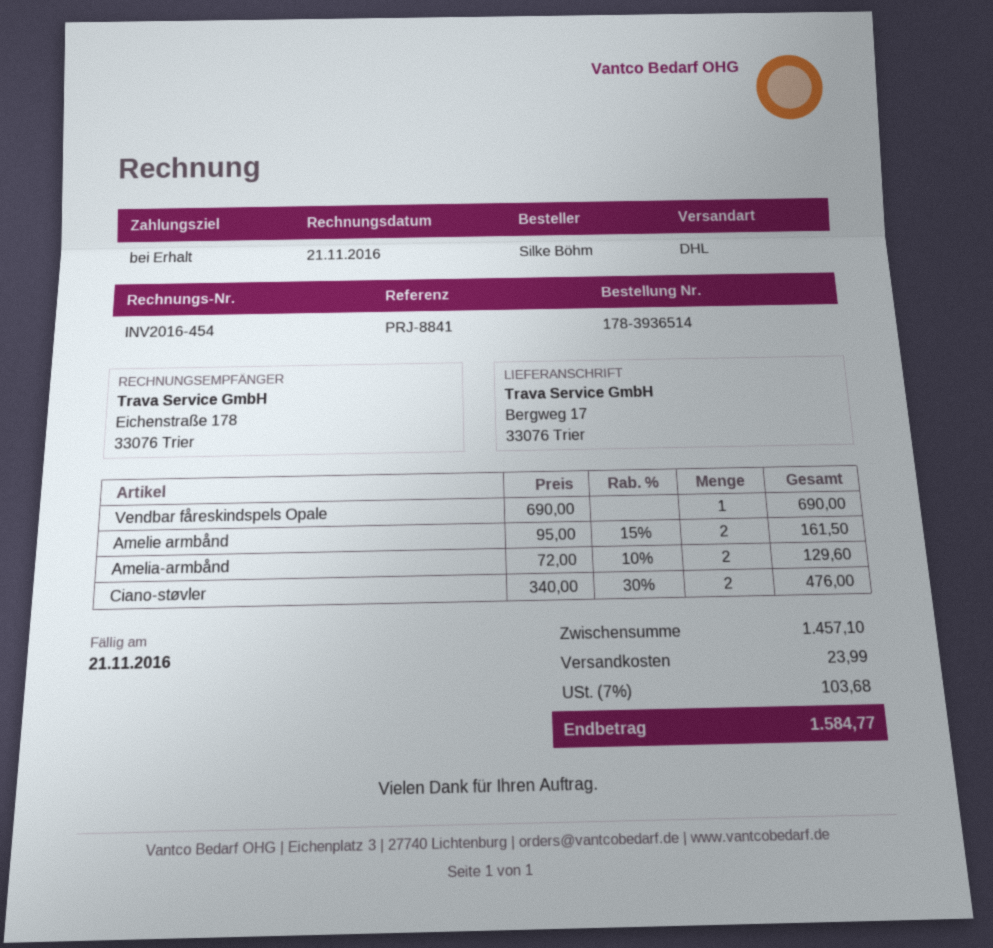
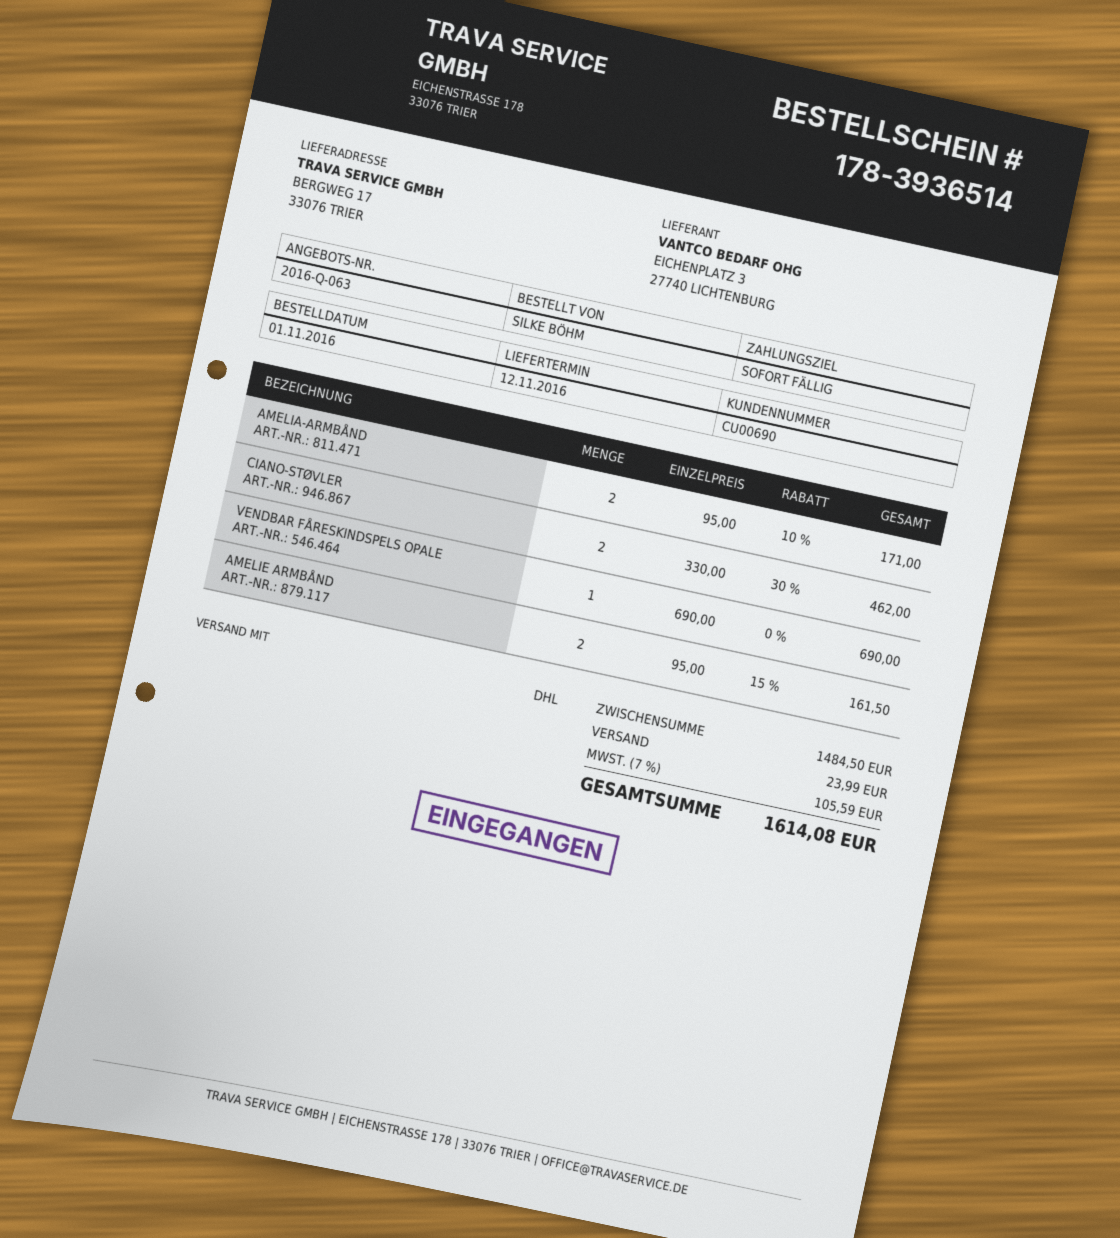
Amelia-armbånd: 2 x 72.00 - 10% = 129.60 -> 2 x 95.00 - 10% = 171.00
Ciano-støvler: 2 x 340.00 - 30% = 476.00 -> 2 x 330.00 - 30% = 462.00
subtotal: 1457.10 -> 1484.50
tax: 7% = 103.68 -> 7% = 105.59
total: 1584.77 -> 1614.08

